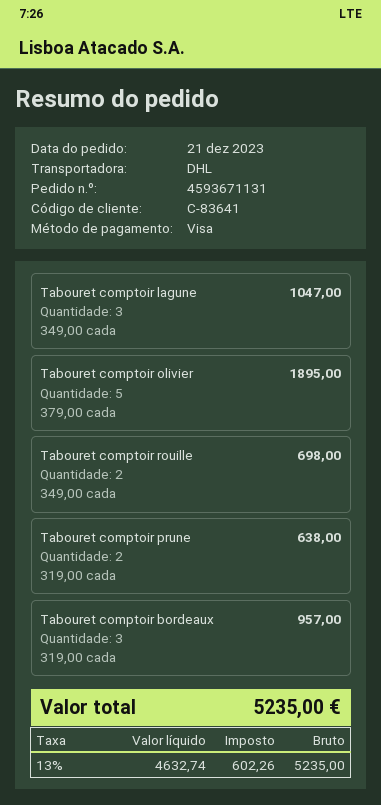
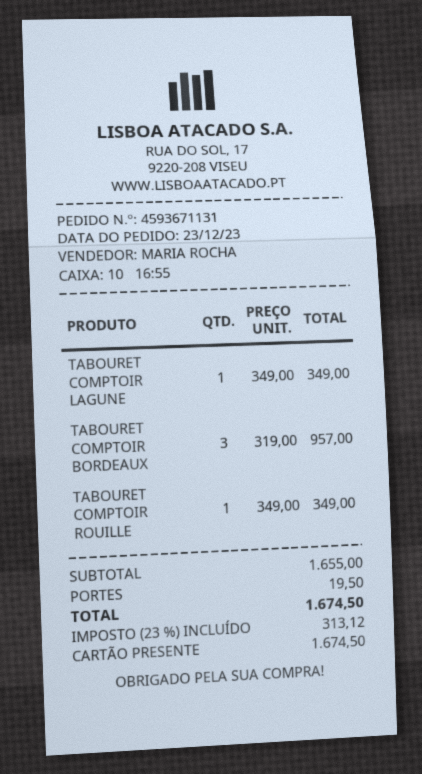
order date: 2023-12-21 -> 2023-12-23
payment method: Visa -> gift card
Tabouret comptoir lagune: 3 x 349.00 = 1047.00 -> 1 x 349.00 = 349.00
Tabouret comptoir olivier: 5 x 379.00 = 1895.00 -> none
Tabouret comptoir rouille: 2 x 349.00 = 698.00 -> 1 x 349.00 = 349.00
Tabouret comptoir prune: 2 x 319.00 = 638.00 -> none
shipping: none -> 19.50
tax: 13% = 602.26 -> 23% = 313.12
total: 5235.00 -> 1674.50

